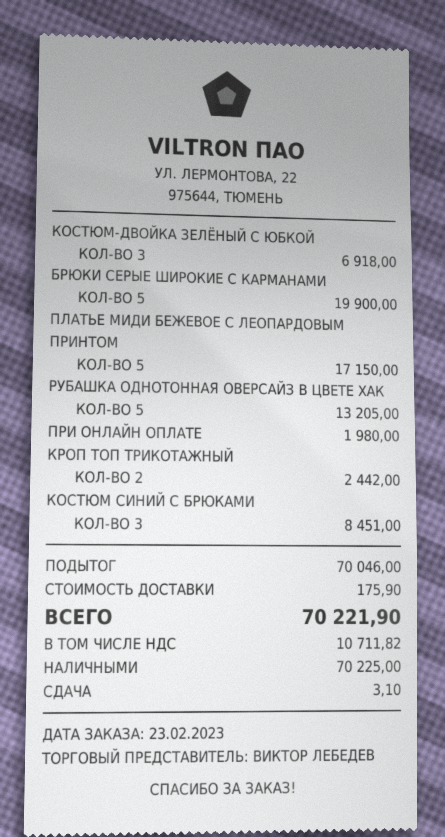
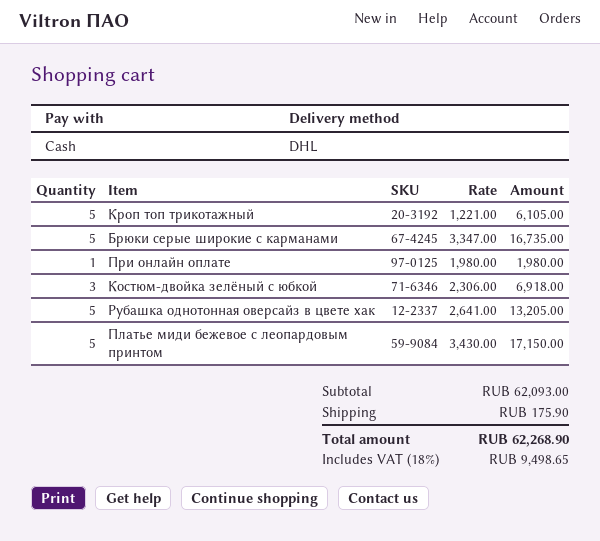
БРЮКИ СЕРЫЕ ШИРОКИЕ С КАРМАНАМИ: 5 for 19900.00 -> 5 for 16735.00
КРОП ТОП ТРИКОТАЖНЫЙ: 2 for 2442.00 -> 5 for 6105.00
КОСТЮМ СИНИЙ С БРЮКАМИ: 3 for 8451.00 -> none
subtotal: 70046.00 -> 62093.00
tax: 10711.82 -> 9498.65
total: 70221.90 -> 62268.90

